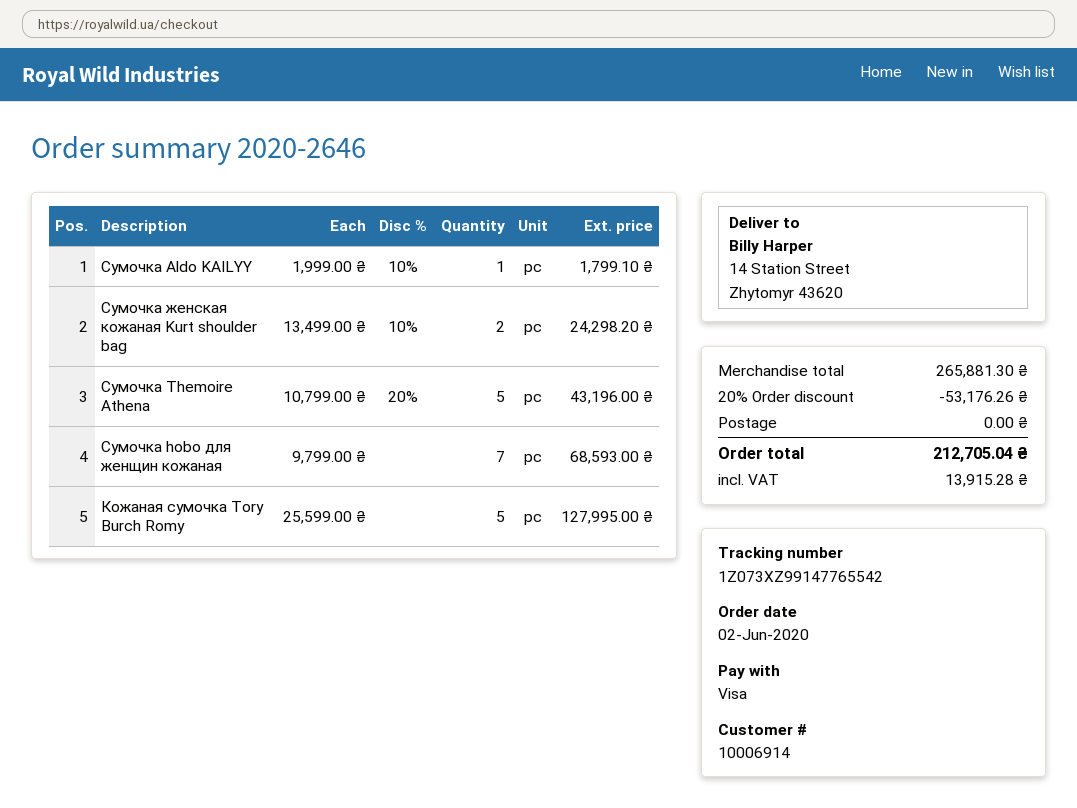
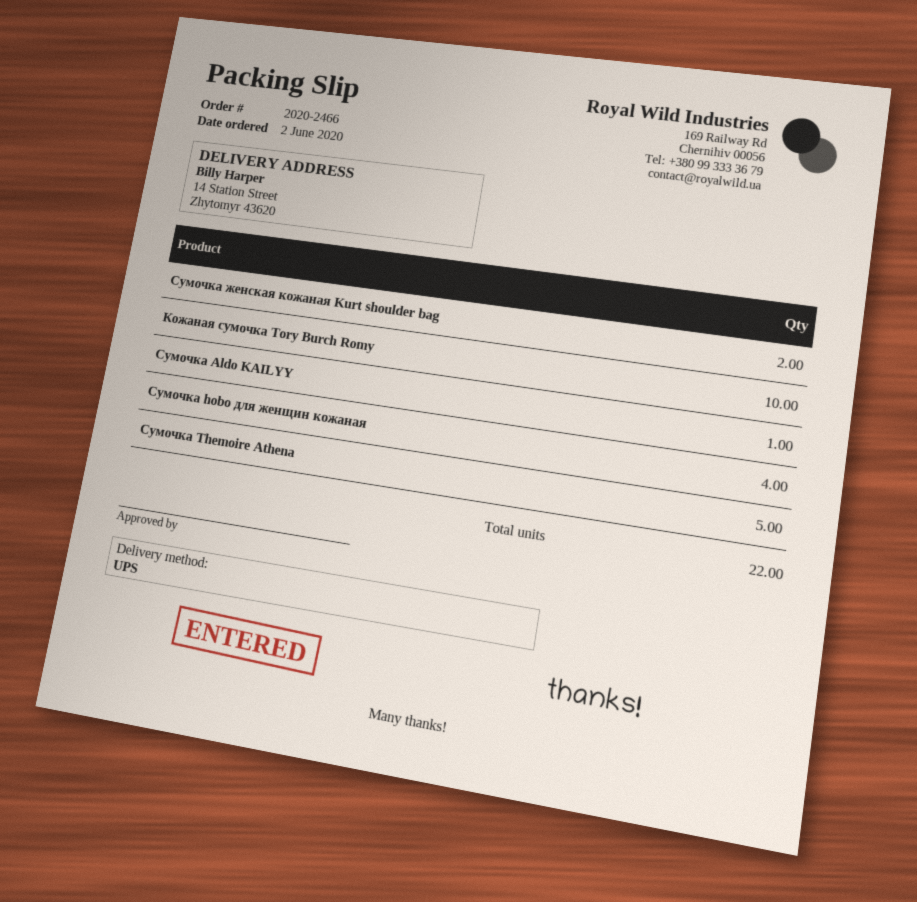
order number: 2020-2646 -> 2020-2466
Сумочка hobo для женщин кожаная: 7 -> 4
Кожаная сумочка Tory Burch Romy: 5 -> 10

